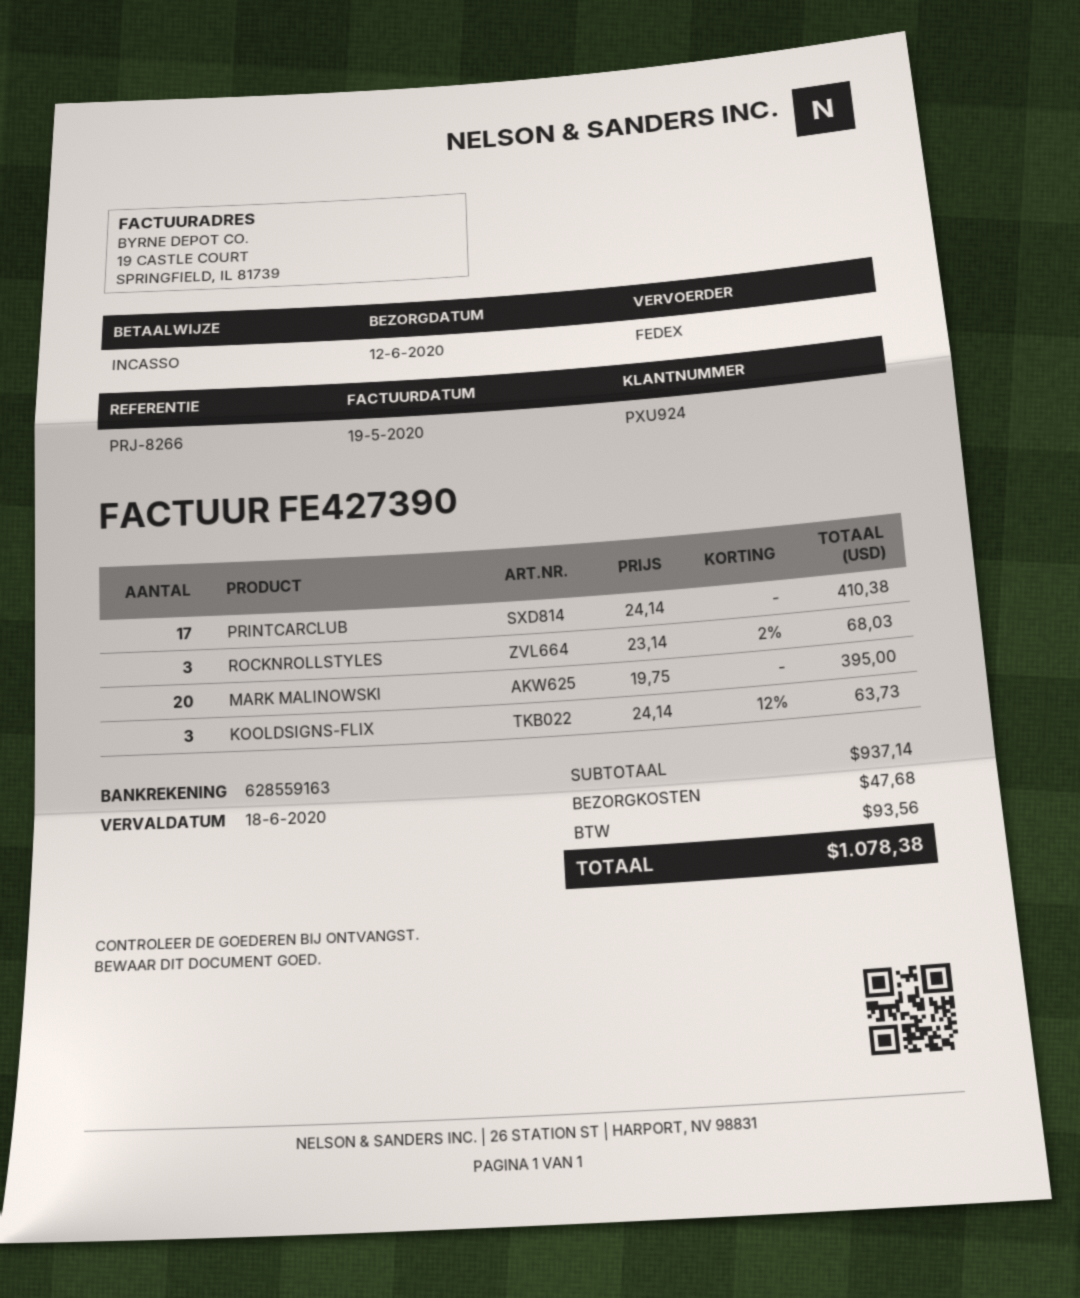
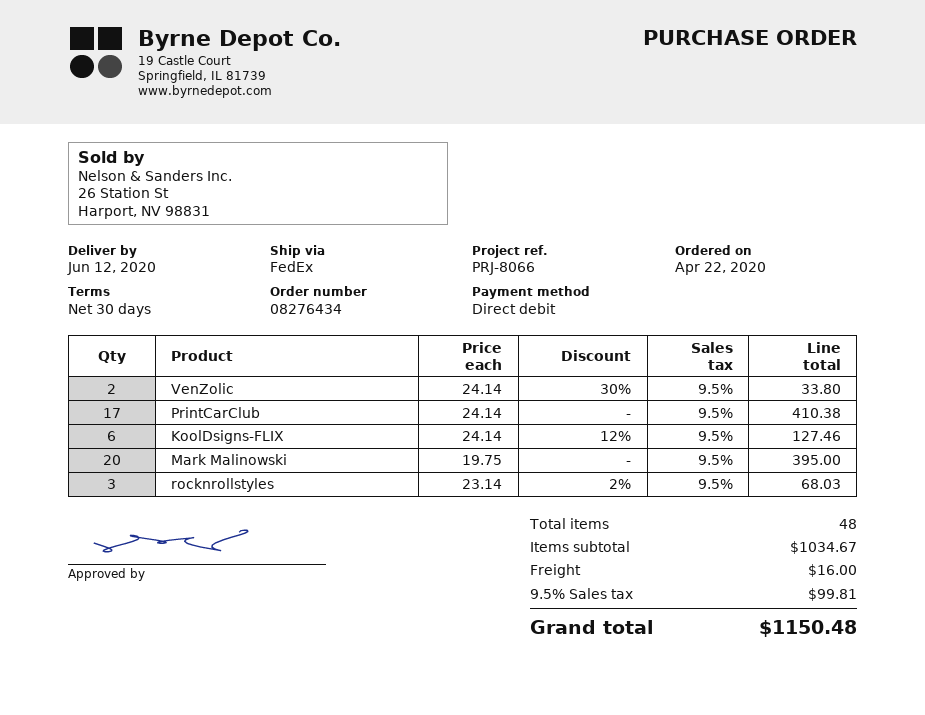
reference: PRJ-8266 -> PRJ-8066
KOOLDSIGNS-FLIX: 3 x 24.14 - 12% = 63.73 -> 6 x 24.14 - 12% = 127.46
VenZolic: none -> 2 x 24.14 - 30% = 33.80
subtotal: 937.14 -> 1034.67
shipping: 47.68 -> 16.00
tax: 93.56 -> 99.81
total: 1078.38 -> 1150.48

